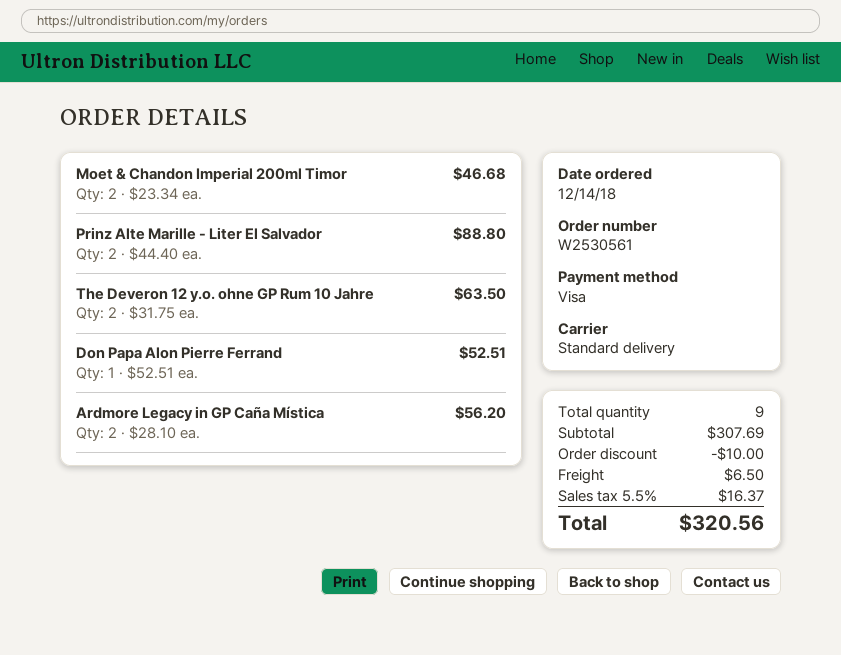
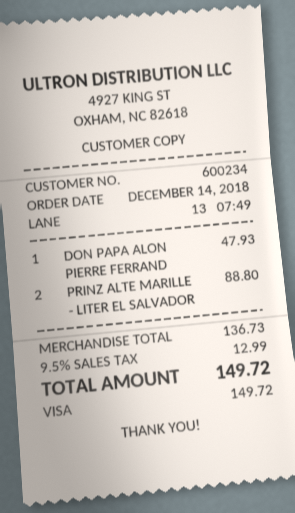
Moet & Chandon Imperial 200ml Timor: 2 for 46.68 -> none
The Deveron 12 y.o. ohne GP Rum 10 Jahre: 2 for 63.50 -> none
Don Papa Alon Pierre Ferrand: 1 for 52.51 -> 1 for 47.93
Ardmore Legacy in GP Caña Mística: 2 for 56.20 -> none
subtotal: 307.69 -> 136.73
discount: 10.00 -> none
shipping: 6.50 -> none
tax: 5.5% = 16.37 -> 9.5% = 12.99
total: 320.56 -> 149.72

